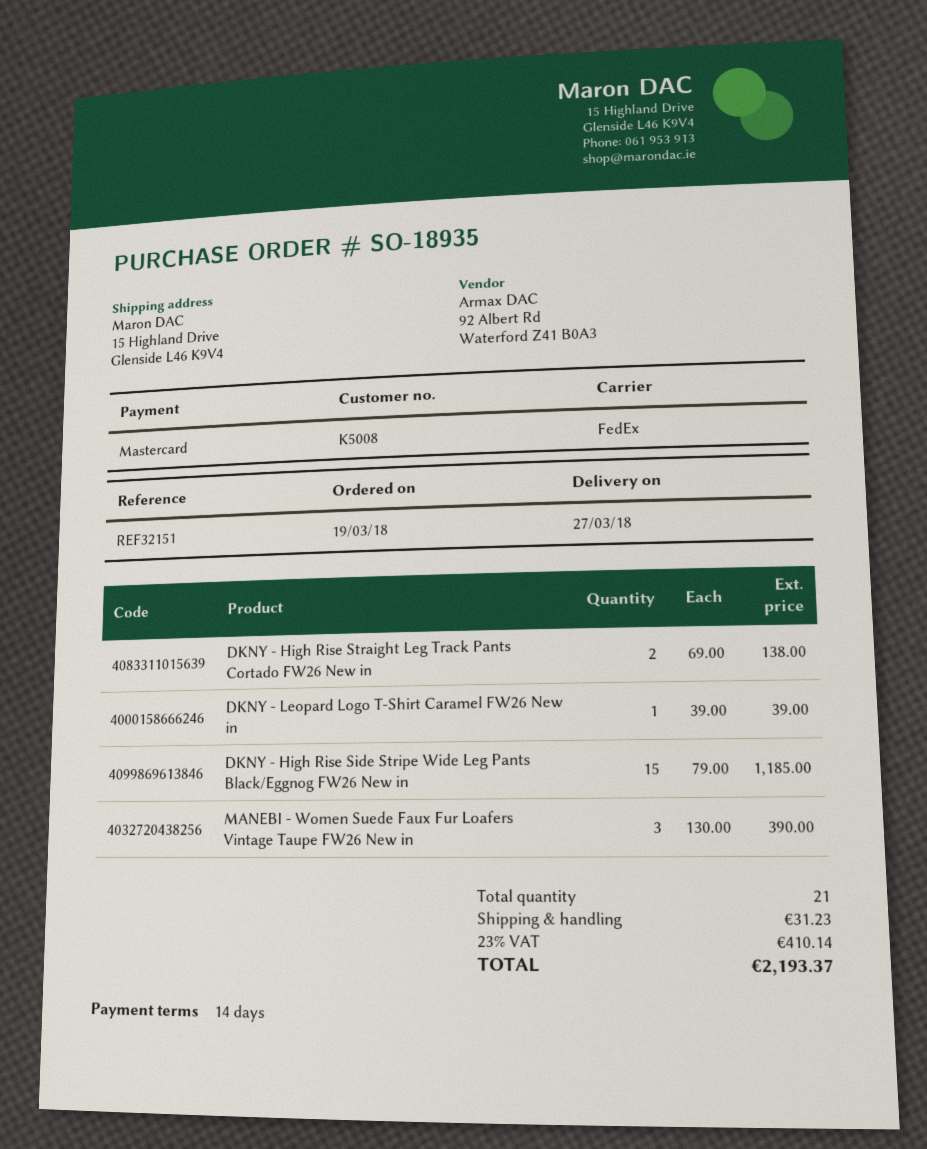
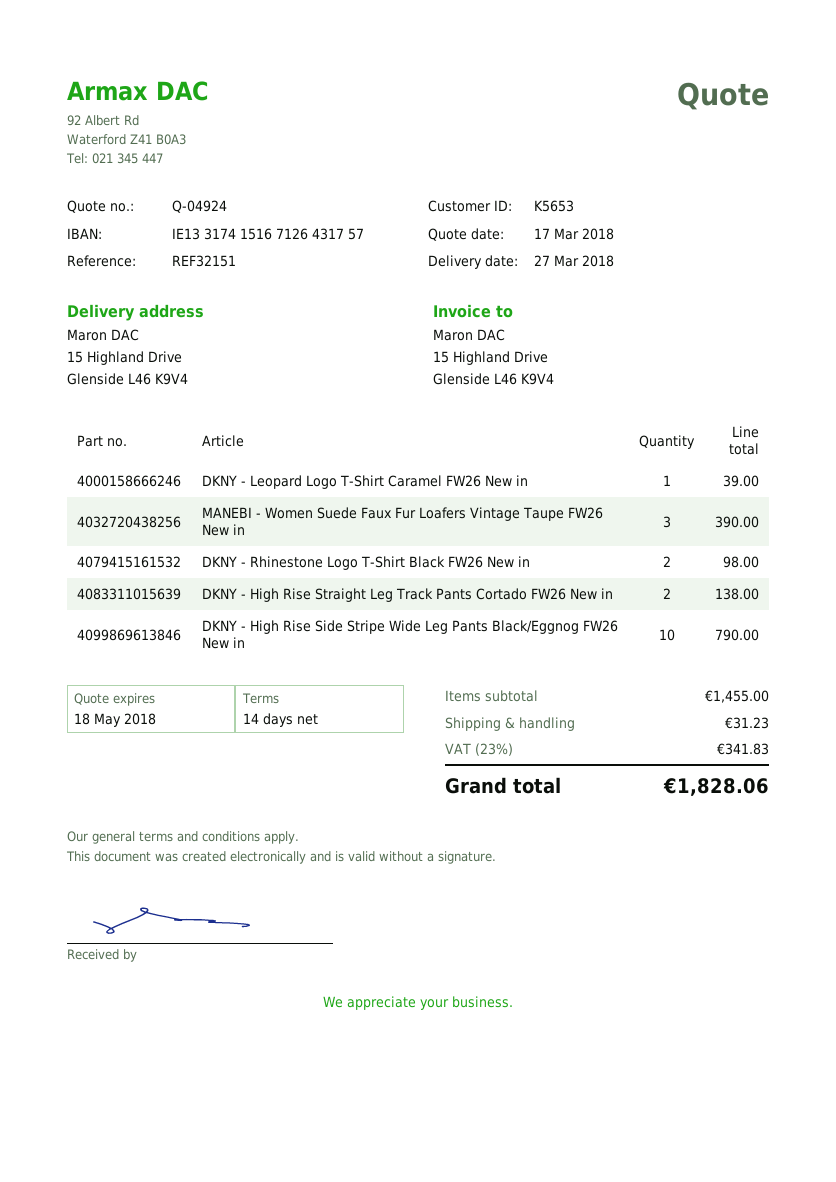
customer number: K5008 -> K5653
DKNY - High Rise Side Stripe Wide Leg Pants Black/Eggnog FW26 New in: 15 for 1185.00 -> 10 for 790.00
DKNY - Rhinestone Logo T-Shirt Black FW26 New in: none -> 2 for 98.00
tax: 23% = 410.14 -> 23% = 341.83
total: 2193.37 -> 1828.06

